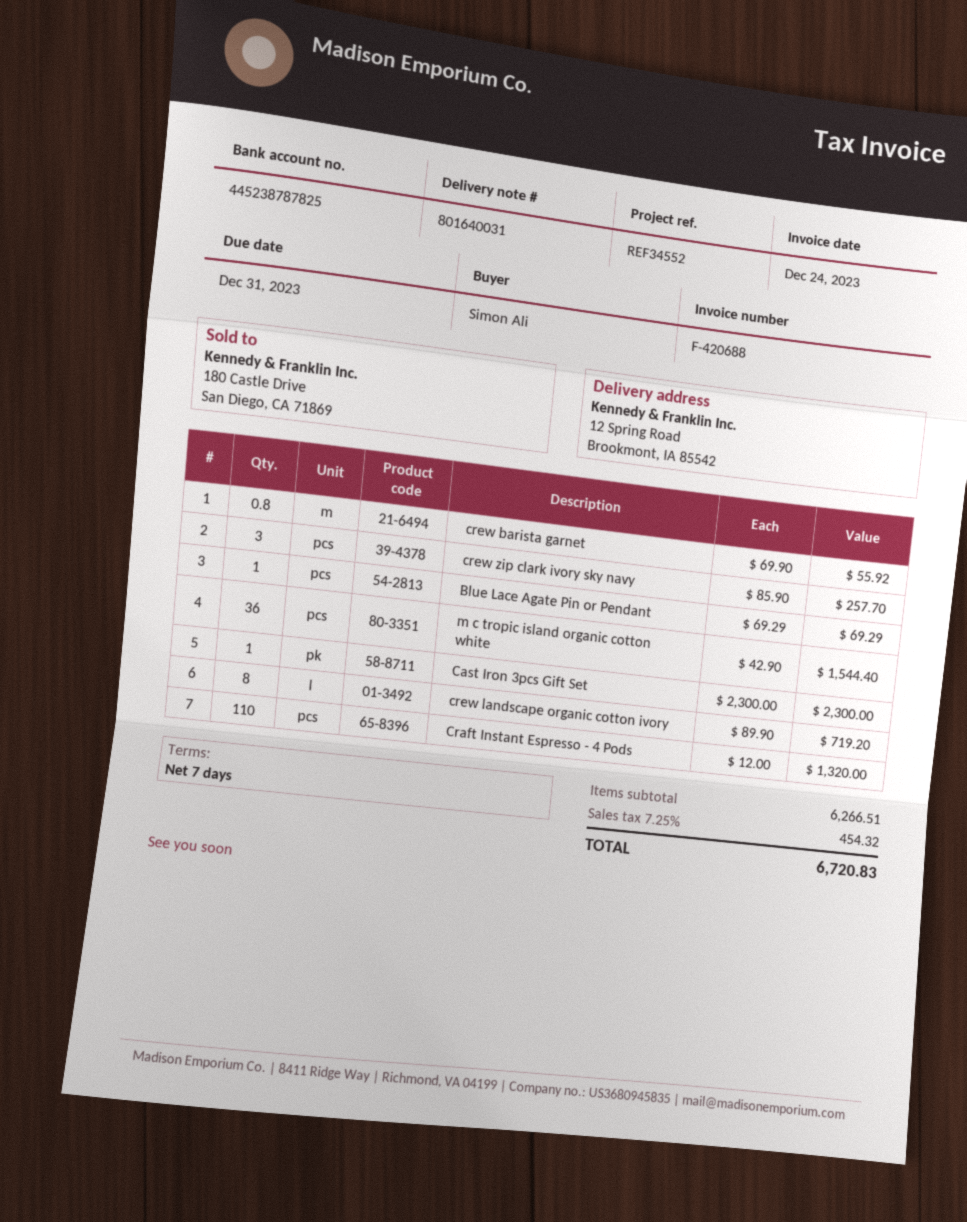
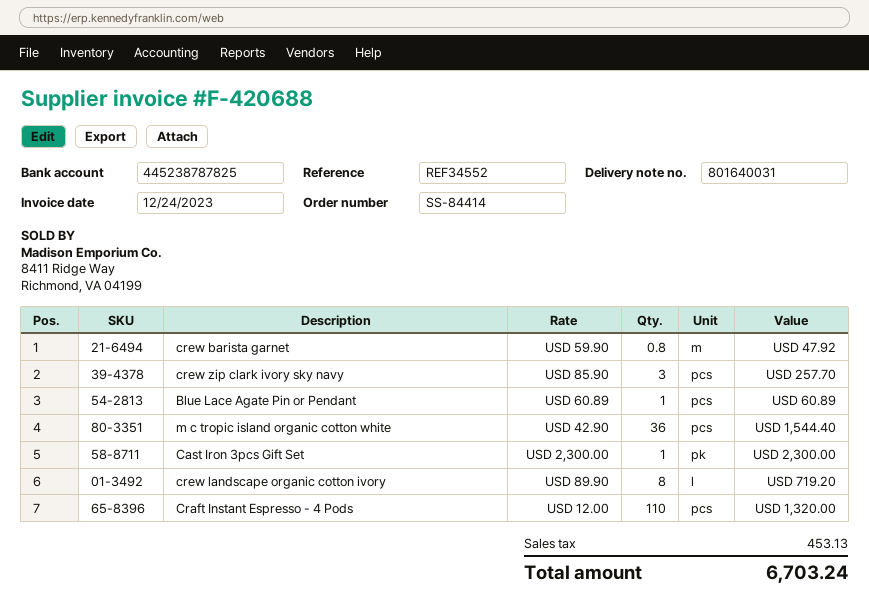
crew barista garnet: 0.8 x 69.90 = 55.92 -> 0.8 x 59.90 = 47.92
Blue Lace Agate Pin or Pendant: 1 x 69.29 = 69.29 -> 1 x 60.89 = 60.89
tax: 454.32 -> 453.13
total: 6720.83 -> 6703.24

